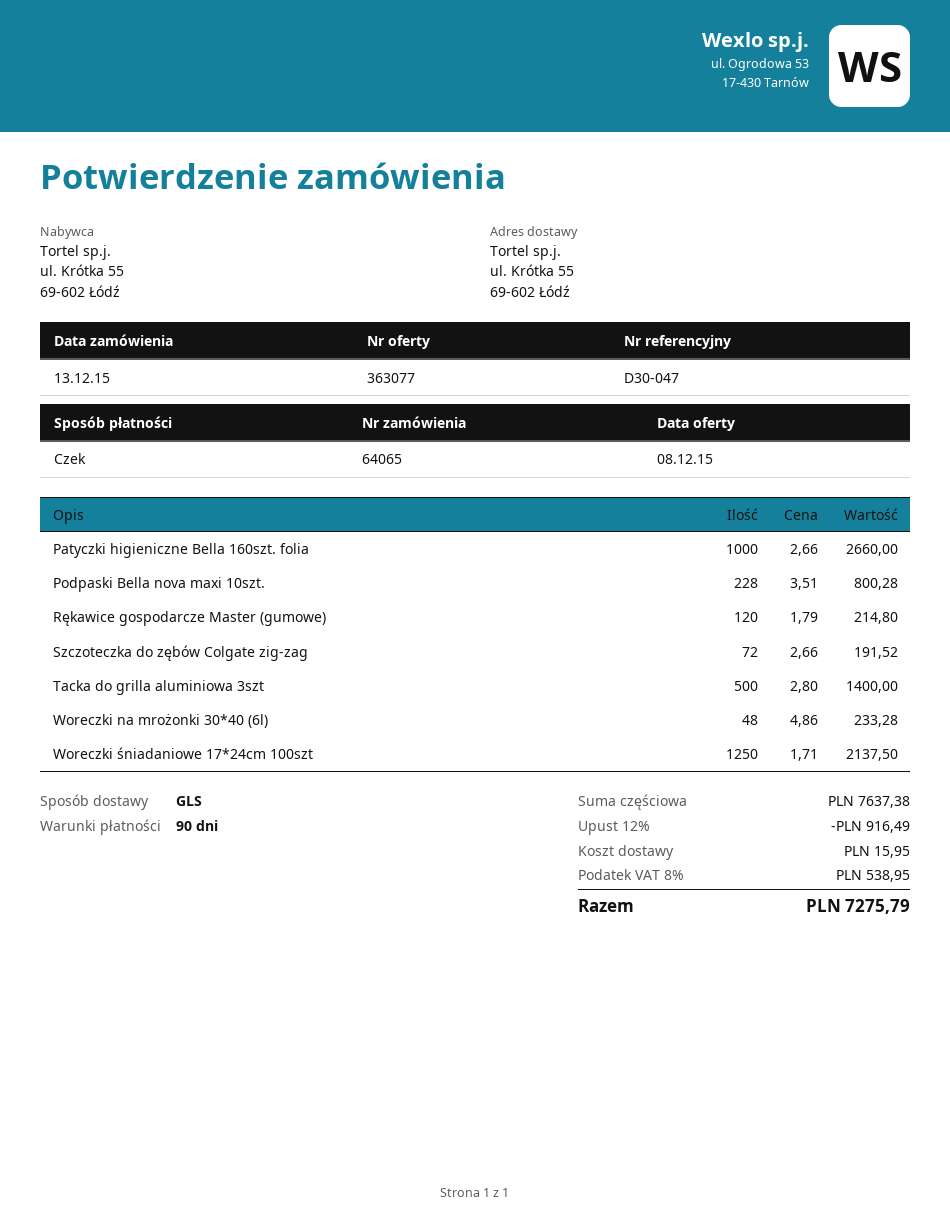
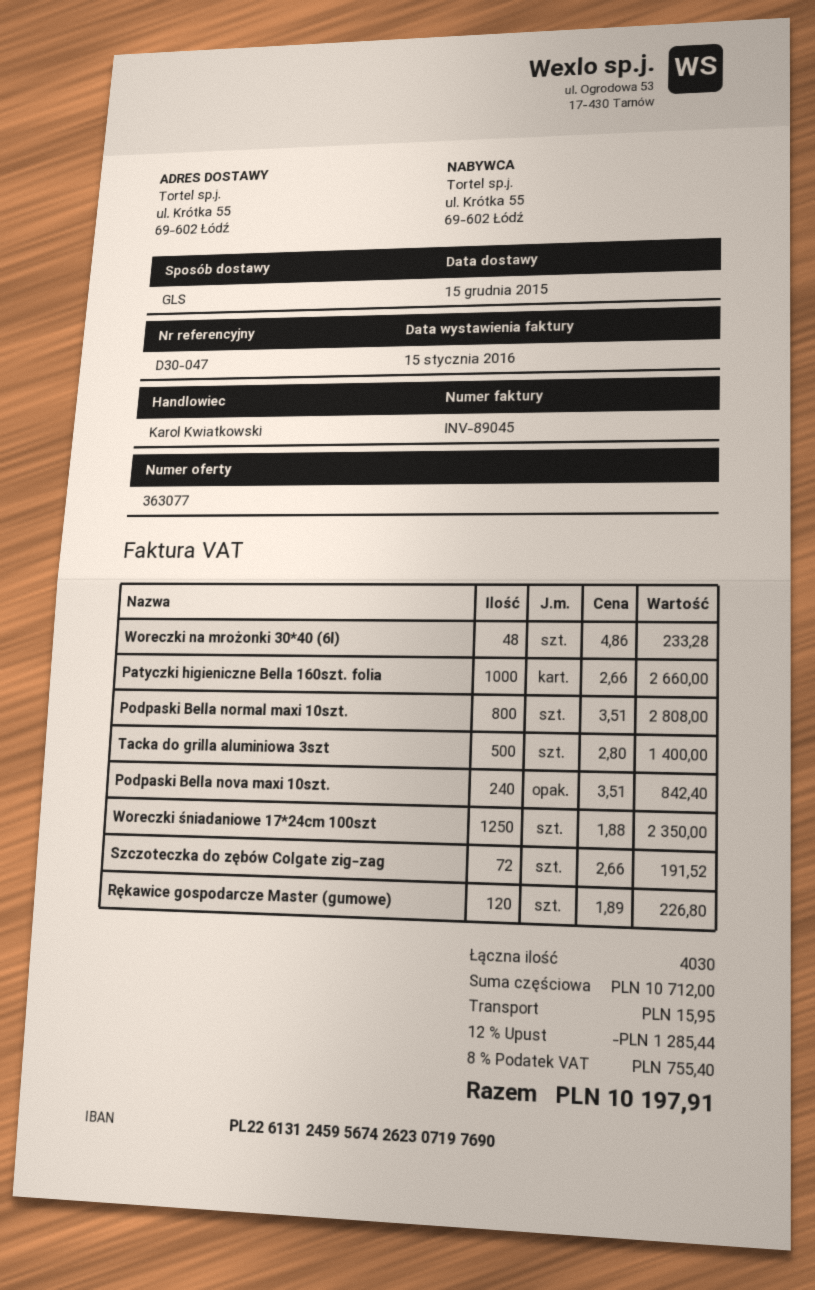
Podpaski Bella nova maxi 10szt.: 228 x 3.51 = 800.28 -> 240 x 3.51 = 842.40
Rękawice gospodarcze Master (gumowe): 120 x 1.79 = 214.80 -> 120 x 1.89 = 226.80
Woreczki śniadaniowe 17*24cm 100szt: 1250 x 1.71 = 2137.50 -> 1250 x 1.88 = 2350.00
Podpaski Bella normal maxi 10szt.: none -> 800 x 3.51 = 2808.00
subtotal: 7637.38 -> 10712.00
discount: 12% = 916.49 -> 12% = 1285.44
tax: 8% = 538.95 -> 8% = 755.40
total: 7275.79 -> 10197.91

